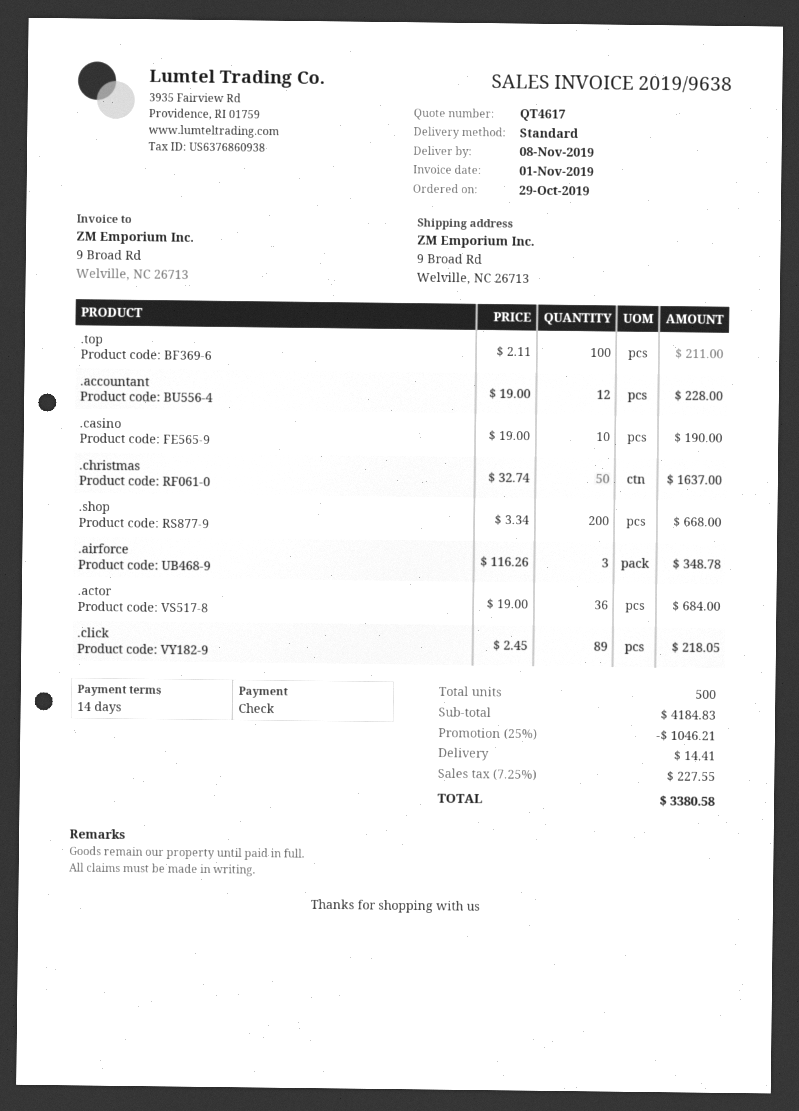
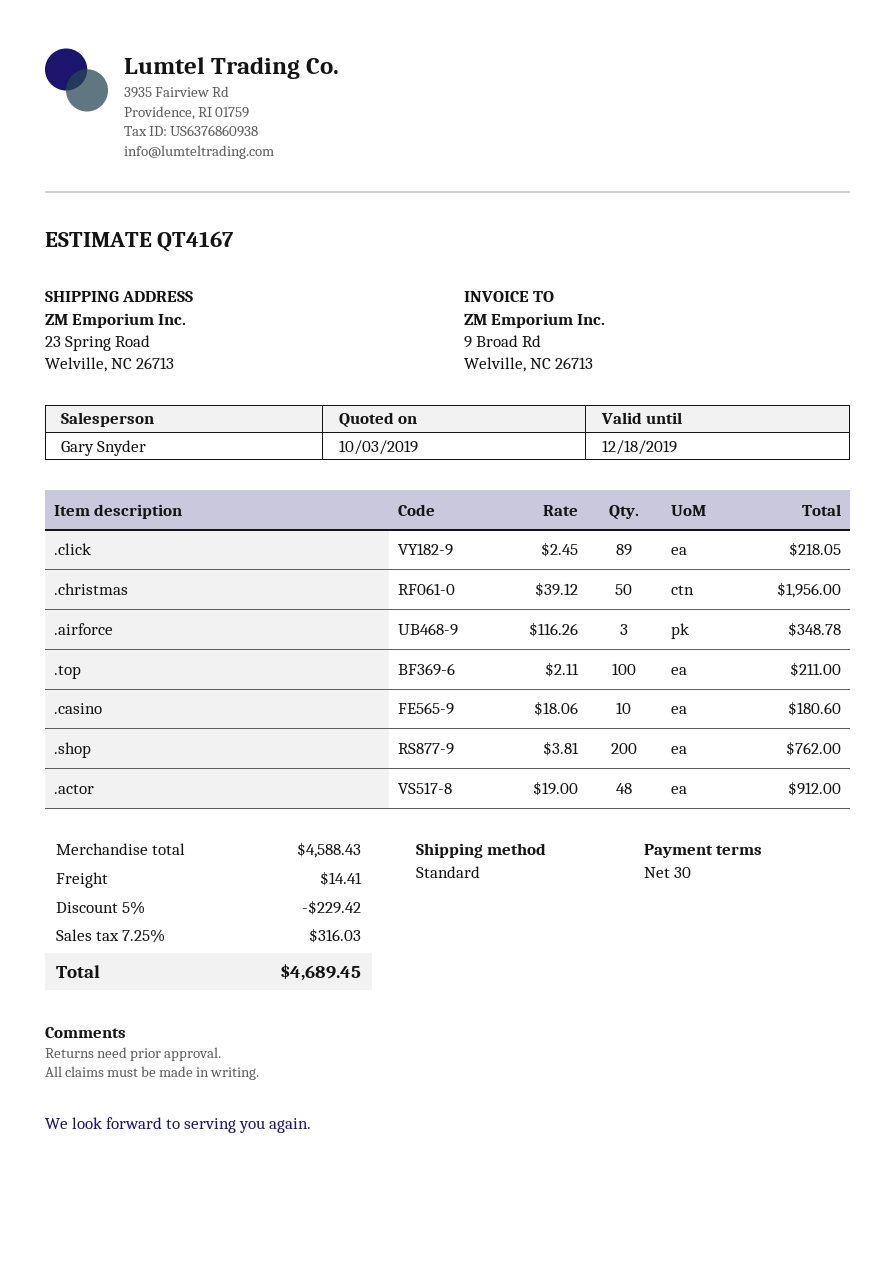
quote number: QT4617 -> QT4167
payment terms: 14 days -> 30 days
ship to: 9 Broad Rd, Welville, NC 26713 -> 23 Spring Road, Welville, NC 26713
.accountant: 12 x 19.00 = 228.00 -> none
.casino: 10 x 19.00 = 190.00 -> 10 x 18.06 = 180.60
.christmas: 50 x 32.74 = 1637.00 -> 50 x 39.12 = 1956.00
.shop: 200 x 3.34 = 668.00 -> 200 x 3.81 = 762.00
.actor: 36 x 19.00 = 684.00 -> 48 x 19.00 = 912.00
subtotal: 4184.83 -> 4588.43
discount: 25% = 1046.21 -> 5% = 229.42
tax: 7.25% = 227.55 -> 7.25% = 316.03
total: 3380.58 -> 4689.45

